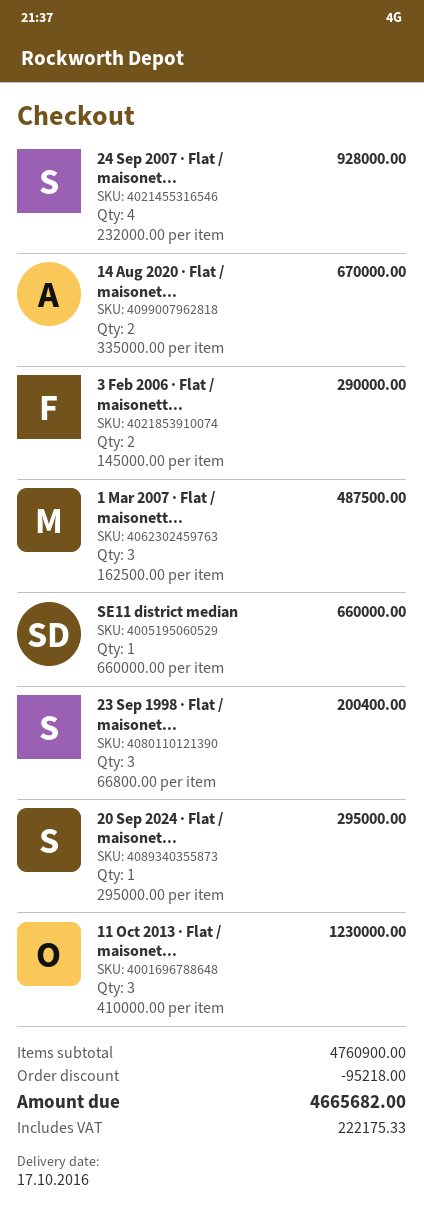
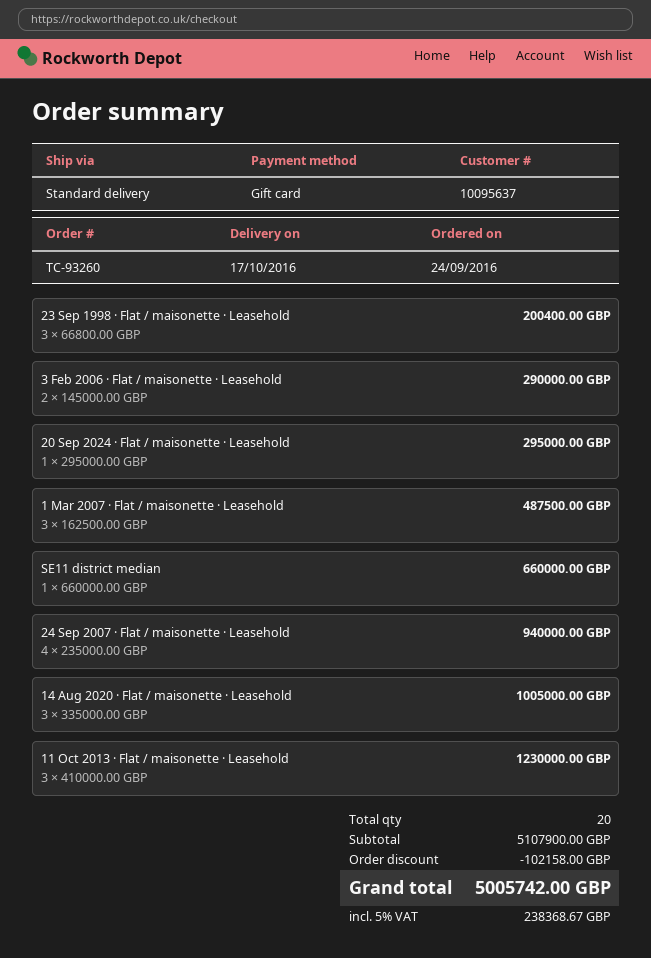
24 Sep 2007 · Flat / maisonet...: 4 x 232000.00 = 928000.00 -> 4 x 235000.00 = 940000.00
14 Aug 2020 · Flat / maisonet...: 2 x 335000.00 = 670000.00 -> 3 x 335000.00 = 1005000.00
subtotal: 4760900.00 -> 5107900.00
discount: 95218.00 -> 102158.00
tax: 222175.33 -> 238368.67
total: 4665682.00 -> 5005742.00

